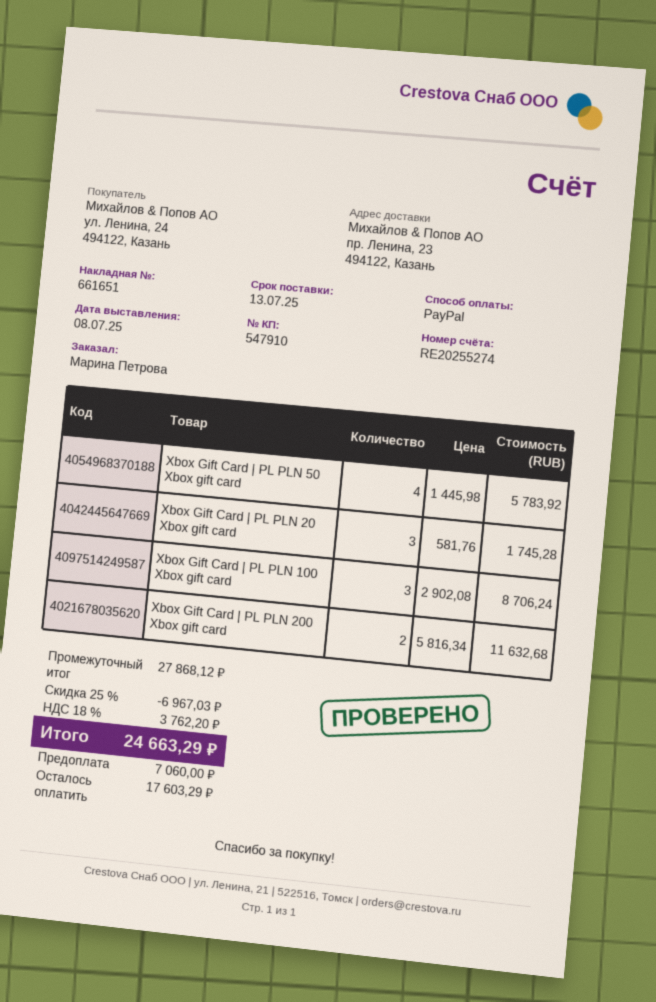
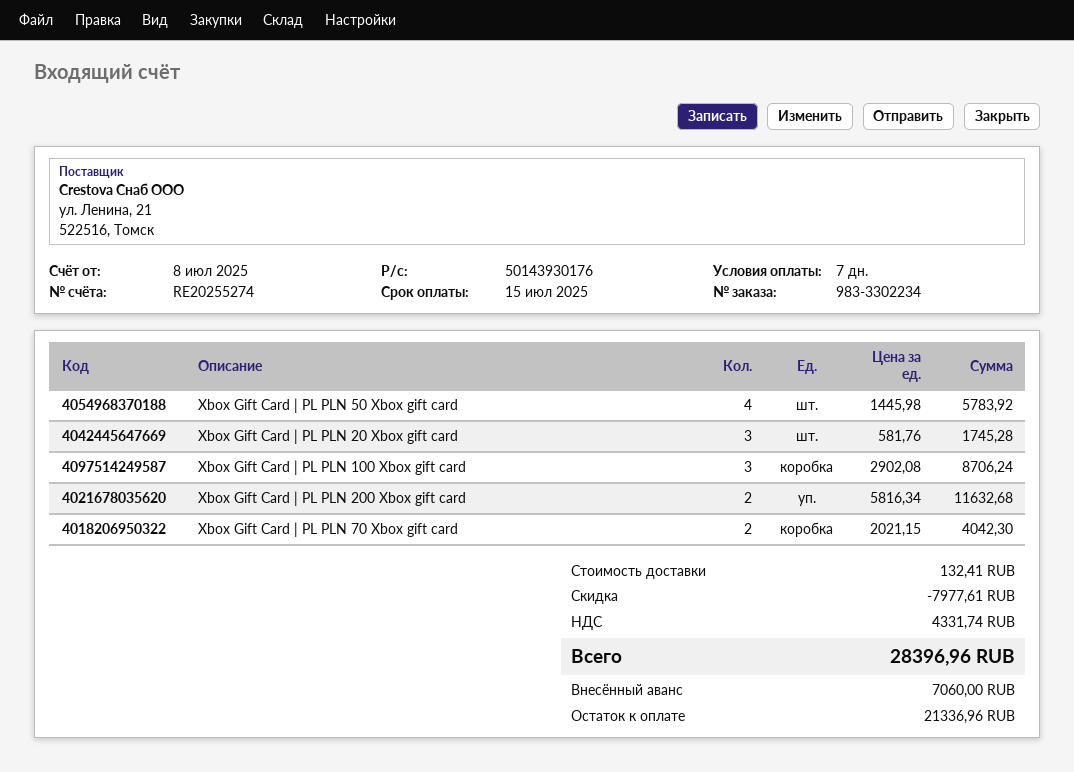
Xbox Gift Card | PL PLN 70 Xbox gift card: none -> 2 x 2021.15 = 4042.30
discount: 6967.03 -> 7977.61
shipping: none -> 132.41
tax: 3762.20 -> 4331.74
total: 24663.29 -> 28396.96
balance: 17603.29 -> 21336.96

